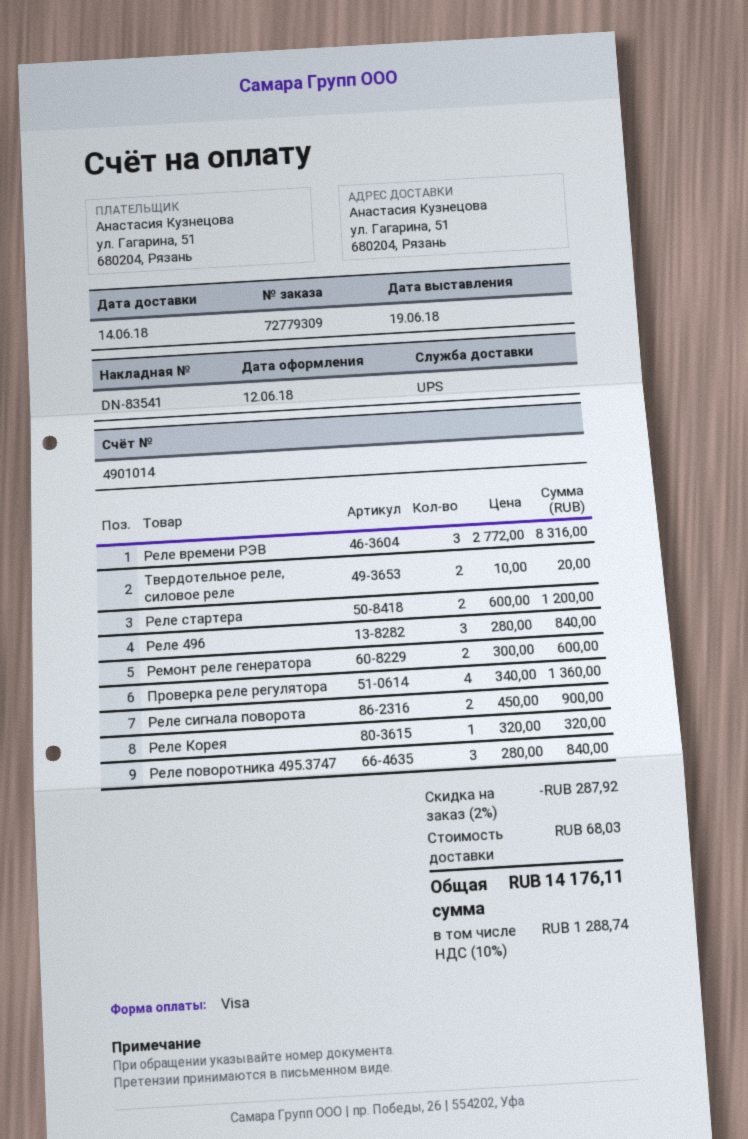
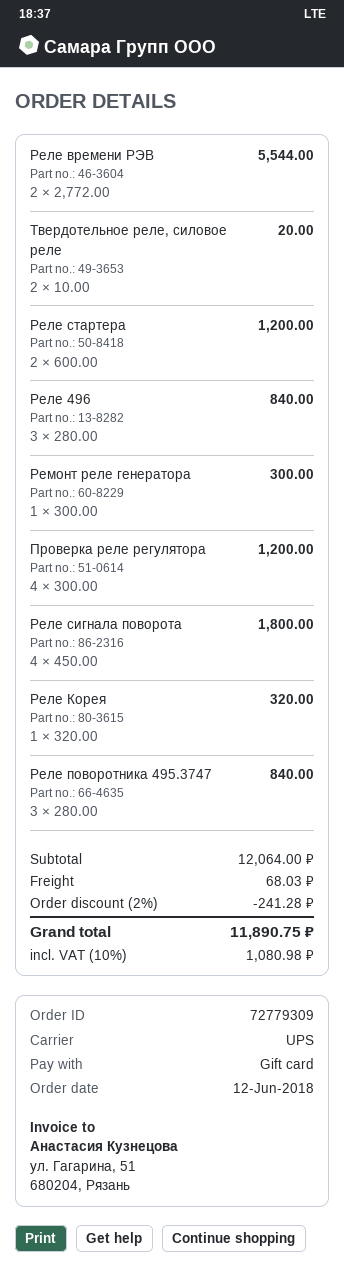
payment method: Visa -> gift card
Реле времени РЭВ: 3 x 2772.00 = 8316.00 -> 2 x 2772.00 = 5544.00
Ремонт реле генератора: 2 x 300.00 = 600.00 -> 1 x 300.00 = 300.00
Проверка реле регулятора: 4 x 340.00 = 1360.00 -> 4 x 300.00 = 1200.00
Реле сигнала поворота: 2 x 450.00 = 900.00 -> 4 x 450.00 = 1800.00
discount: 2% = 287.92 -> 2% = 241.28
tax: 10% = 1288.74 -> 10% = 1080.98
total: 14176.11 -> 11890.75

